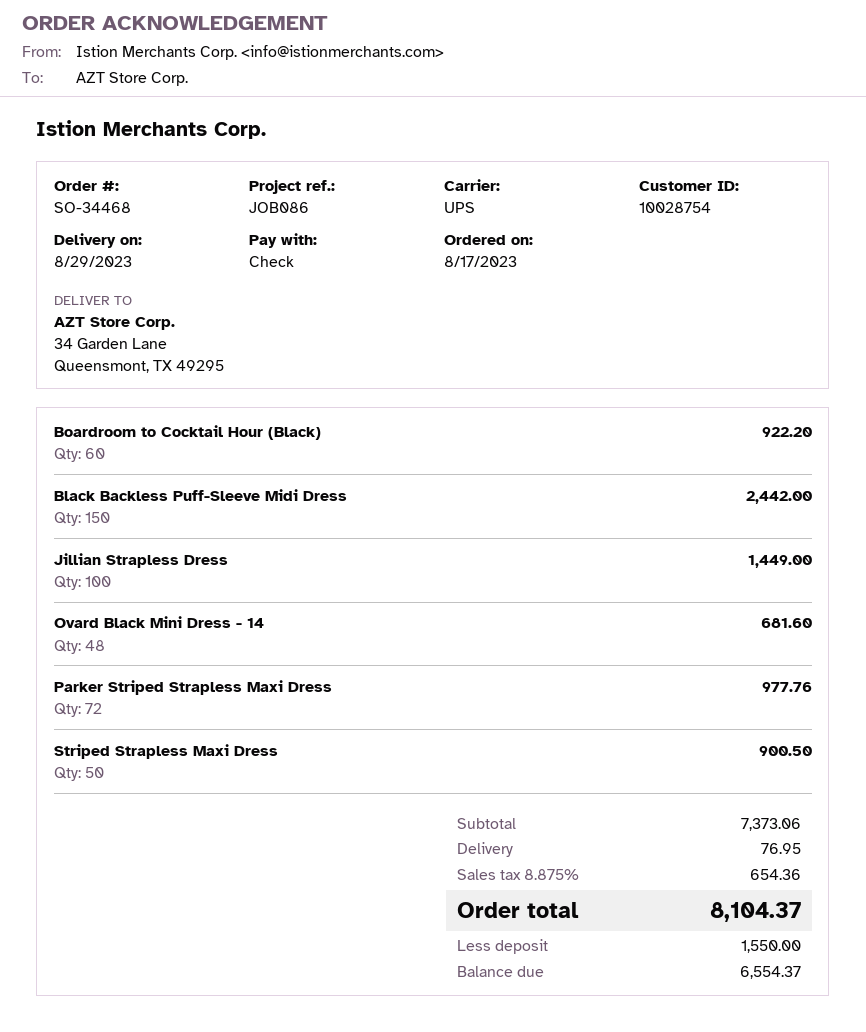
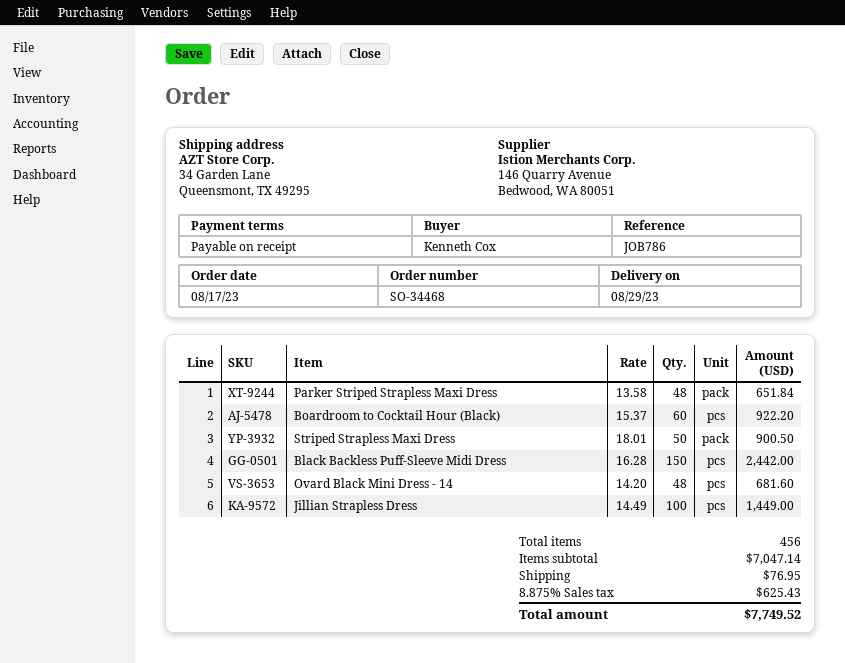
reference: JOB086 -> JOB786
Parker Striped Strapless Maxi Dress: 72 for 977.76 -> 48 for 651.84
subtotal: 7373.06 -> 7047.14
tax: 8.875% = 654.36 -> 8.875% = 625.43
total: 8104.37 -> 7749.52

